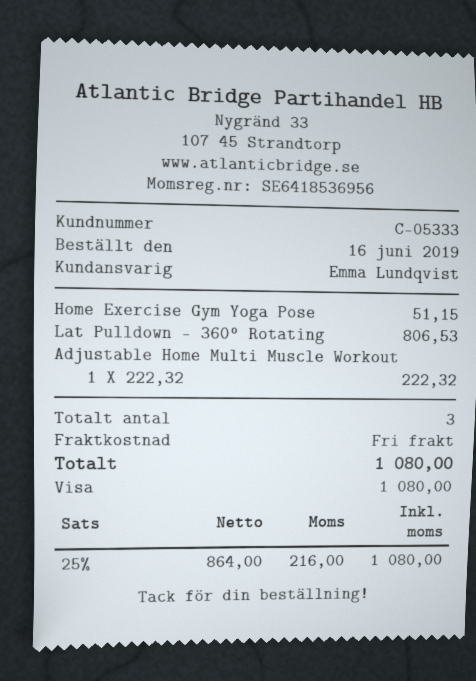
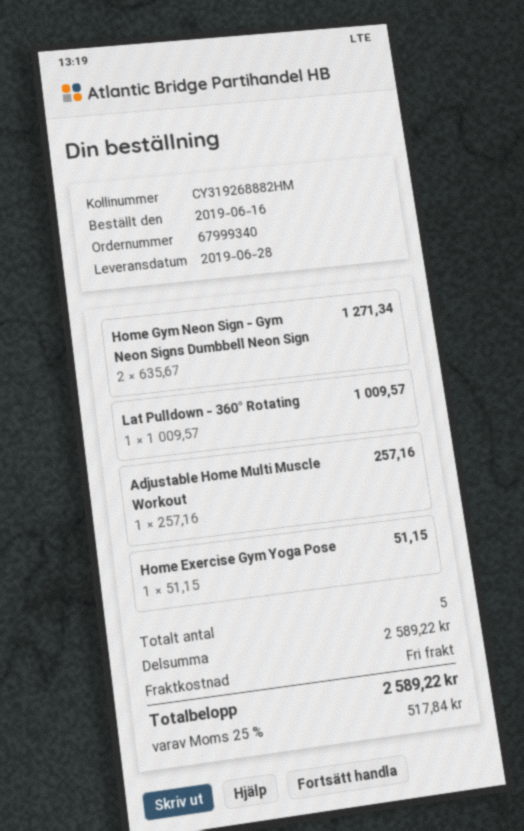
Lat Pulldown - 360° Rotating: 1 x 806.53 = 806.53 -> 1 x 1009.57 = 1009.57
Adjustable Home Multi Muscle Workout: 1 x 222.32 = 222.32 -> 1 x 257.16 = 257.16
Home Gym Neon Sign - Gym Neon Signs Dumbbell Neon Sign: none -> 2 x 635.67 = 1271.34
total quantity: 3 -> 5
tax: 25% = 216.00 -> 25% = 517.84
total: 1080.00 -> 2589.22

